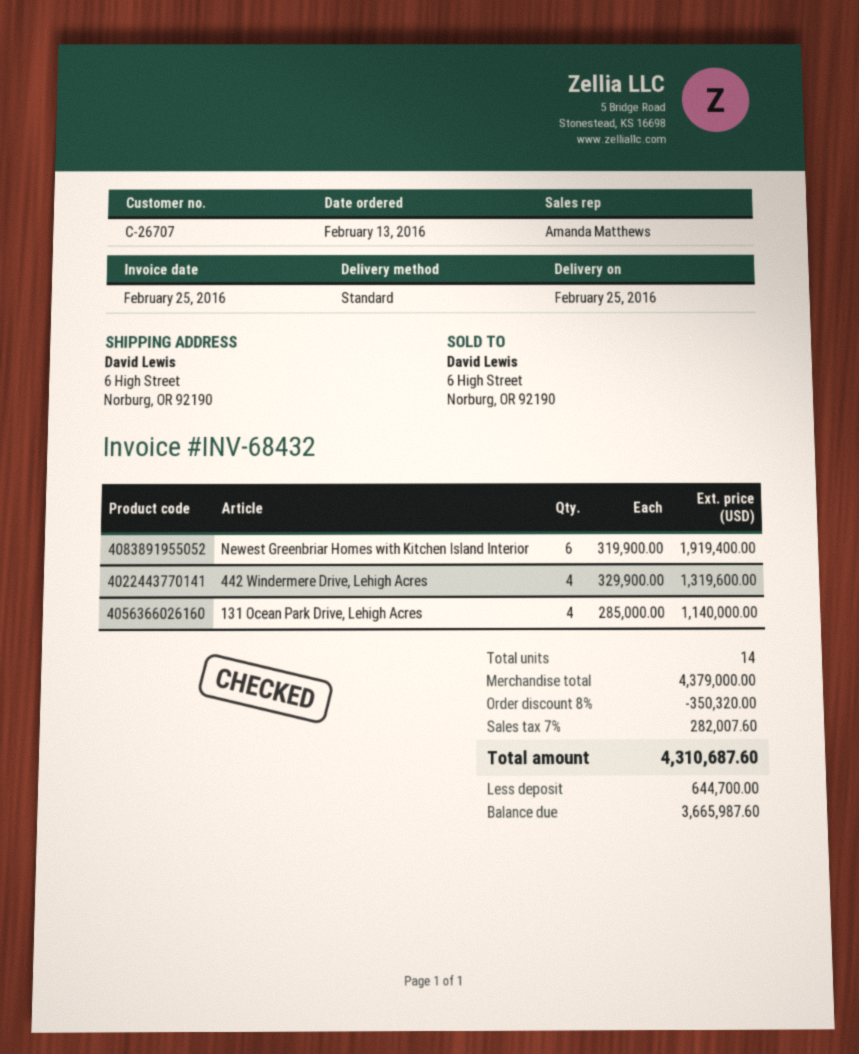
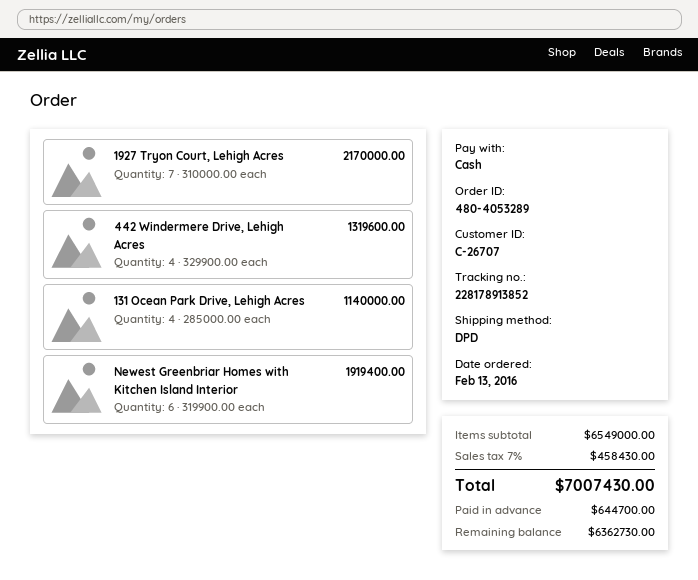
shipping method: standard -> DPD
1927 Tryon Court, Lehigh Acres: none -> 7 x 310000.00 = 2170000.00
subtotal: 4379000.00 -> 6549000.00
discount: 8% = 350320.00 -> none
tax: 7% = 282007.60 -> 7% = 458430.00
total: 4310687.60 -> 7007430.00
balance: 3665987.60 -> 6362730.00

